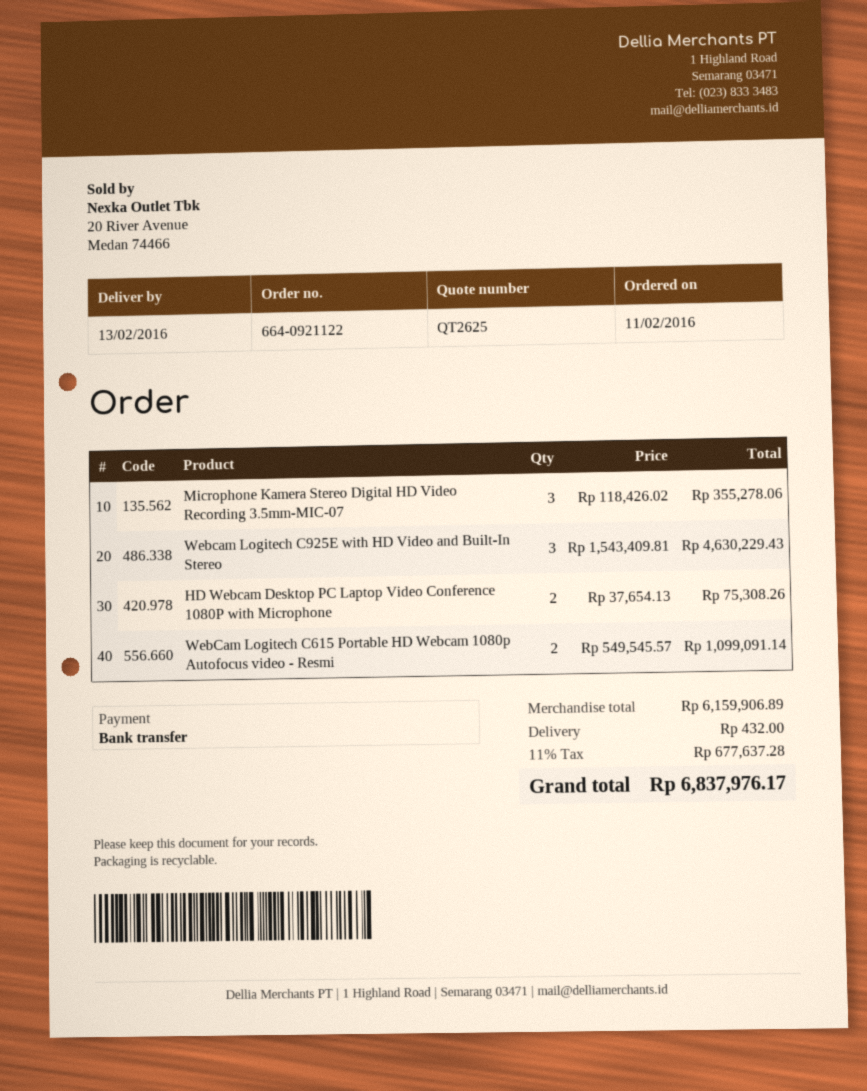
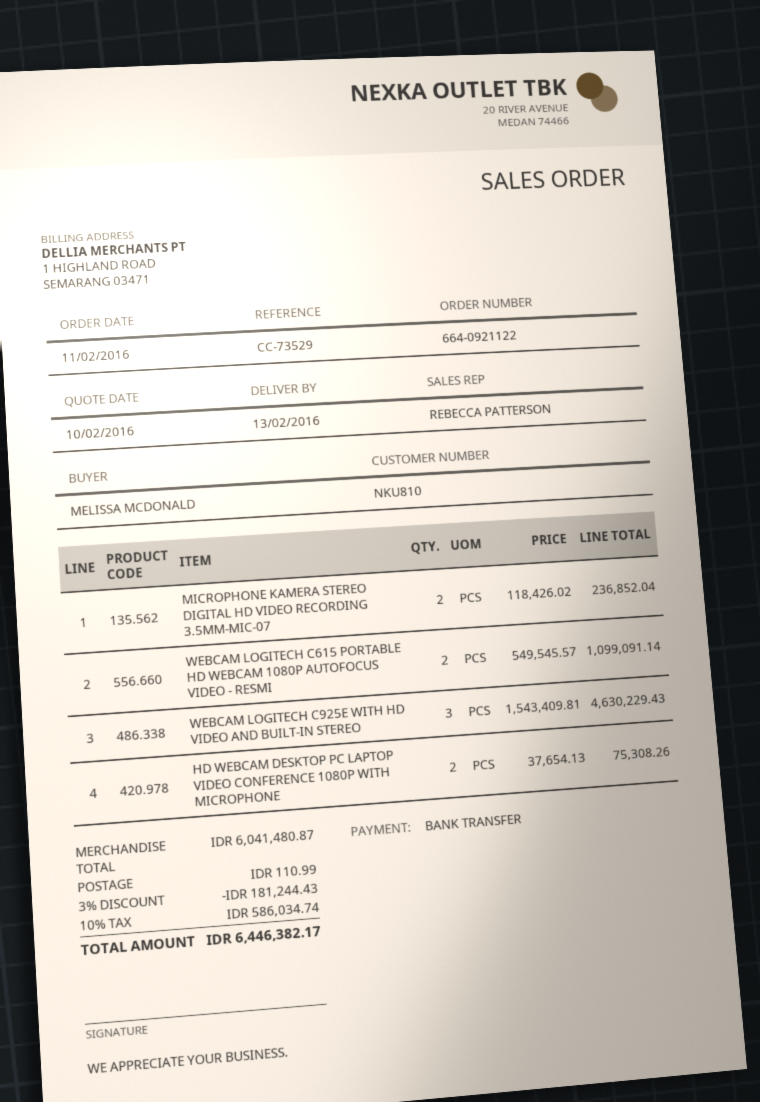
Microphone Kamera Stereo Digital HD Video Recording 3.5mm-MIC-07: 3 x 118426.02 = 355278.06 -> 2 x 118426.02 = 236852.04
subtotal: 6159906.89 -> 6041480.87
discount: none -> 3% = 181244.43
shipping: 432.00 -> 110.99
tax: 11% = 677637.28 -> 10% = 586034.74
total: 6837976.17 -> 6446382.17

